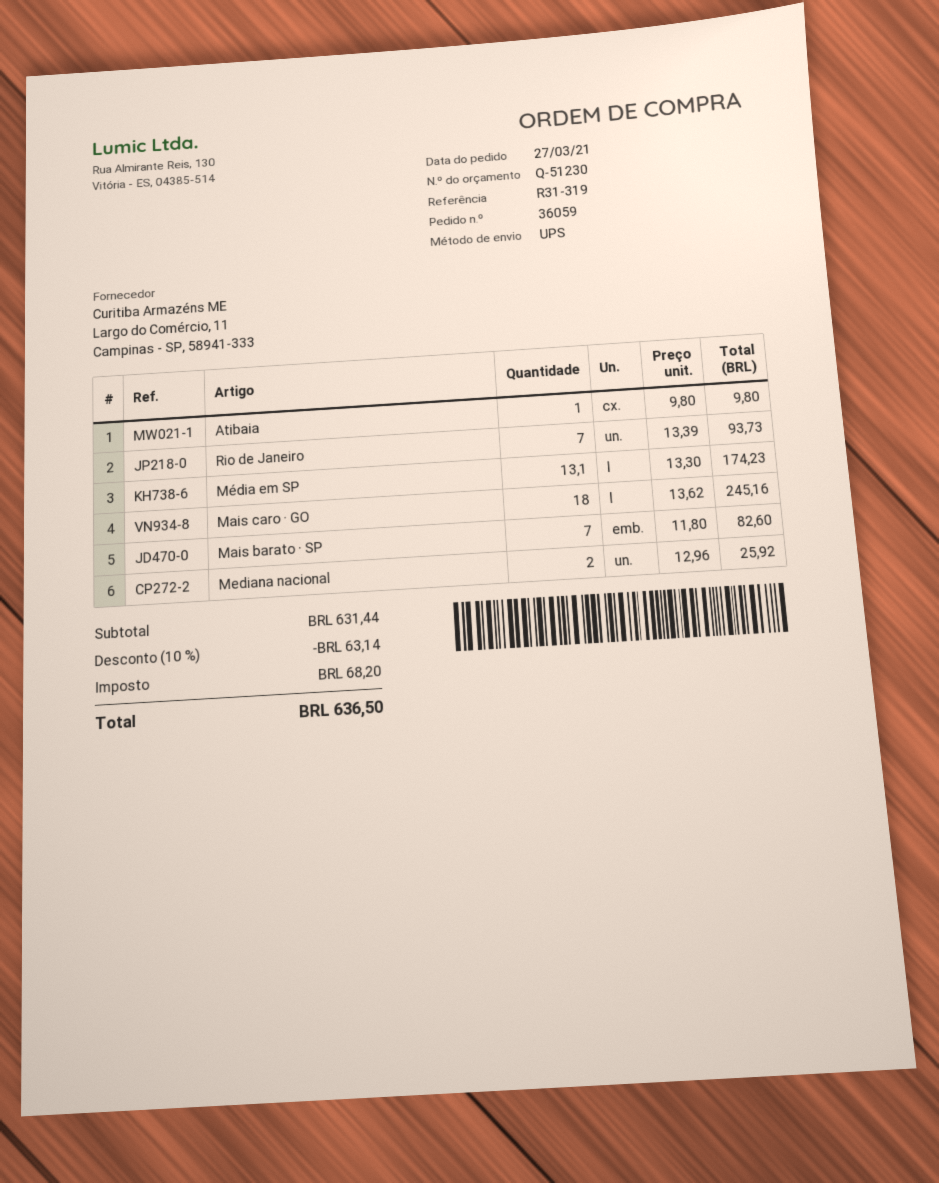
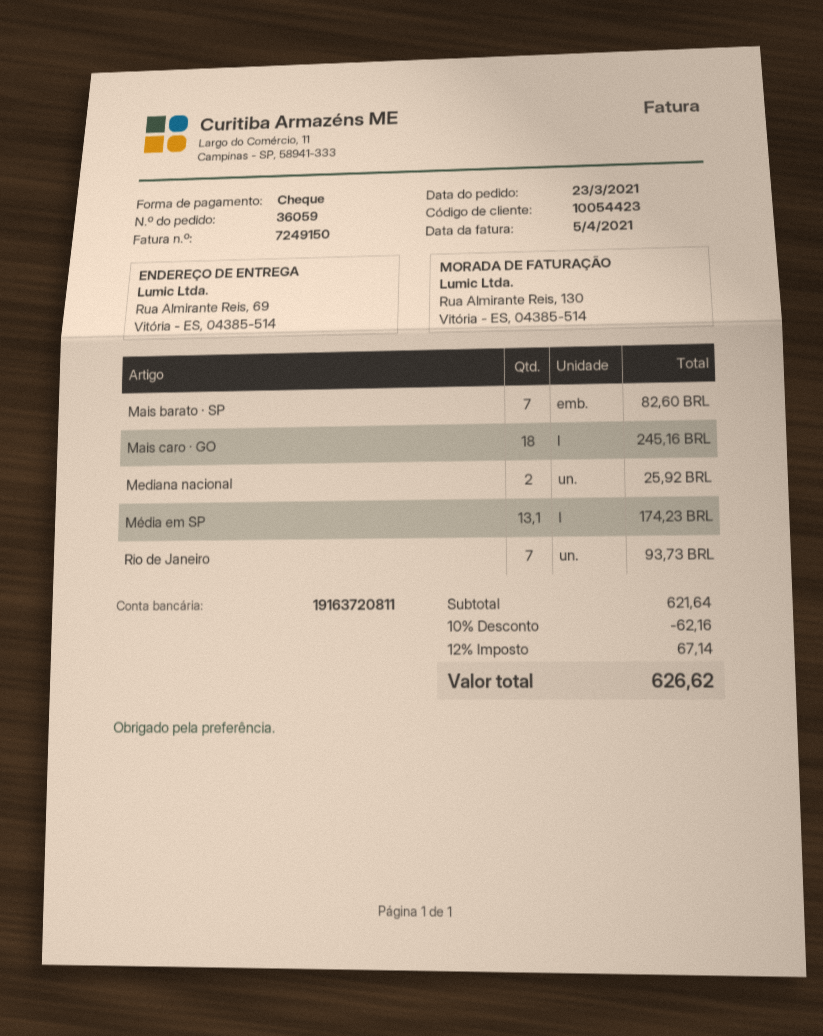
order date: 2021-03-27 -> 2021-03-23
Atibaia: 1 for 9.80 -> none
subtotal: 631.44 -> 621.64
discount: 10% = 63.14 -> 10% = 62.16
tax: 68.20 -> 67.14
total: 636.50 -> 626.62

